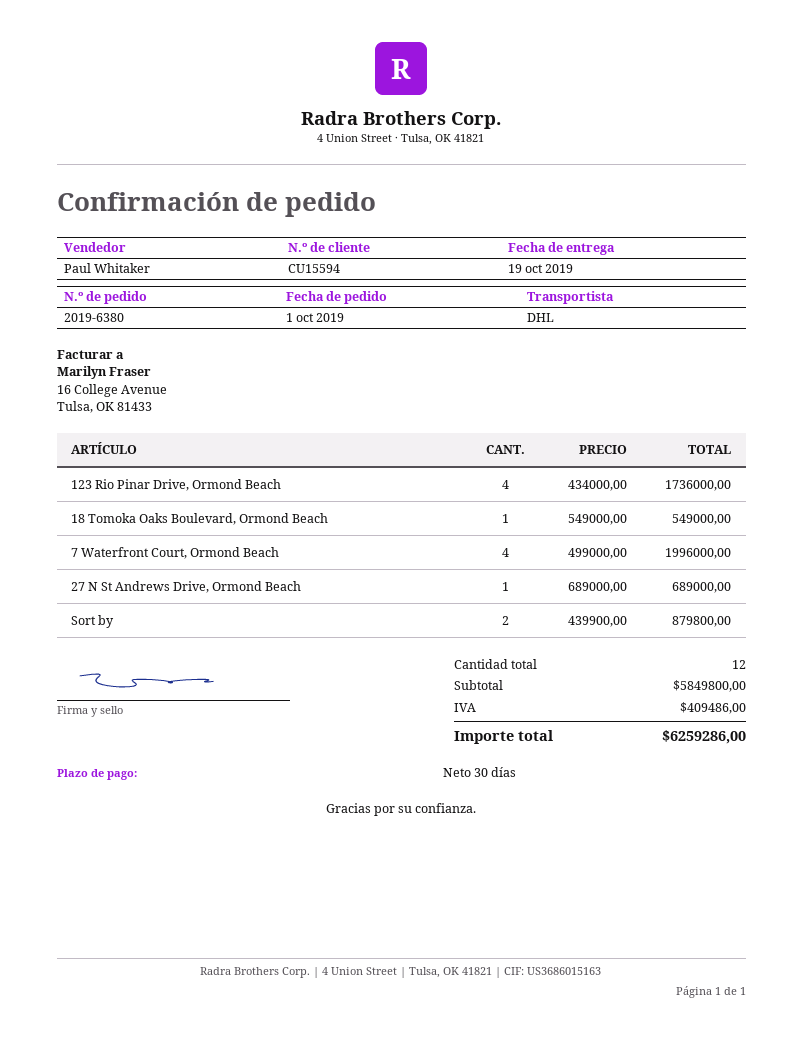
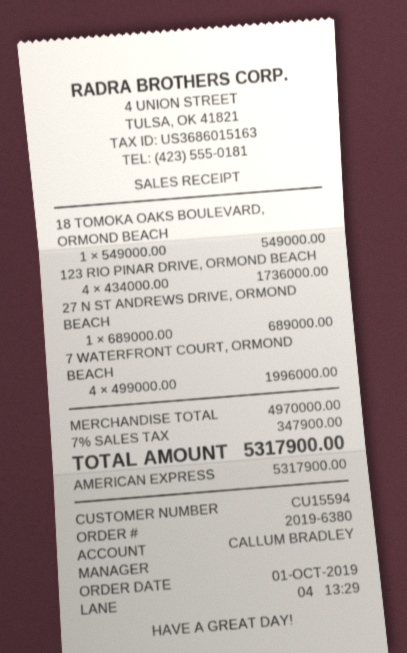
sales rep: Paul Whitaker -> CALLUM BRADLEY
Sort by: 2 x 439900.00 = 879800.00 -> none
subtotal: 5849800.00 -> 4970000.00
tax: 409486.00 -> 347900.00
total: 6259286.00 -> 5317900.00

